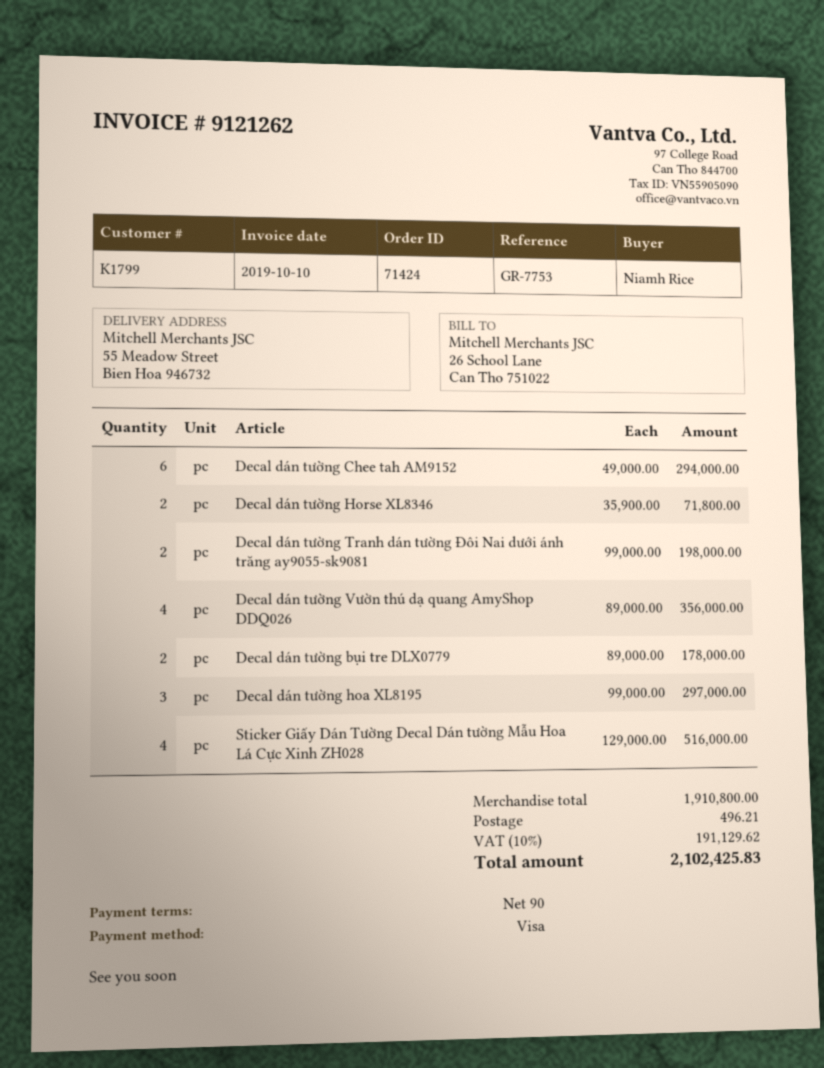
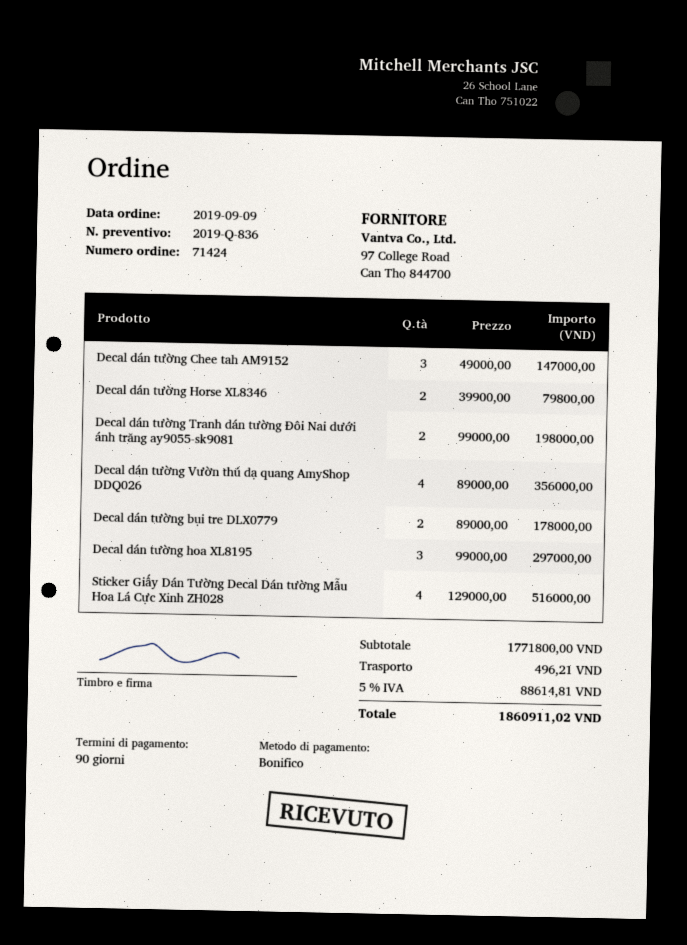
payment method: Visa -> bank transfer
Decal dán tường Chee tah AM9152: 6 x 49000.00 = 294000.00 -> 3 x 49000.00 = 147000.00
Decal dán tường Horse XL8346: 2 x 35900.00 = 71800.00 -> 2 x 39900.00 = 79800.00
subtotal: 1910800.00 -> 1771800.00
tax: 10% = 191129.62 -> 5% = 88614.81
total: 2102425.83 -> 1860911.02

